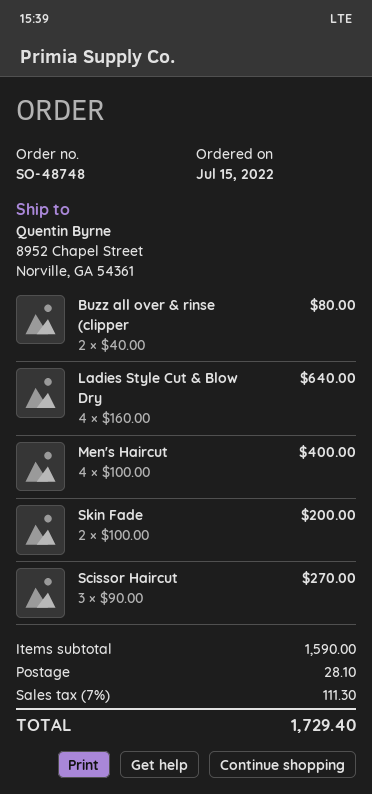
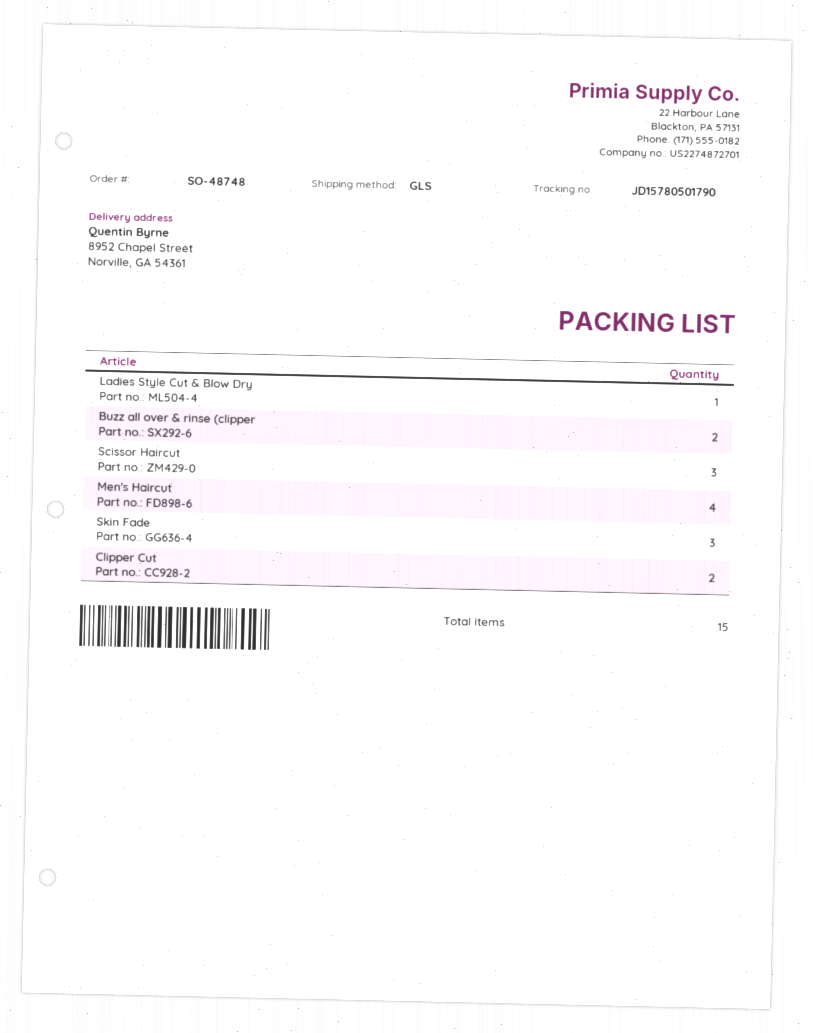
Ladies Style Cut & Blow Dry: 4 -> 1
Skin Fade: 2 -> 3
Clipper Cut: none -> 2

